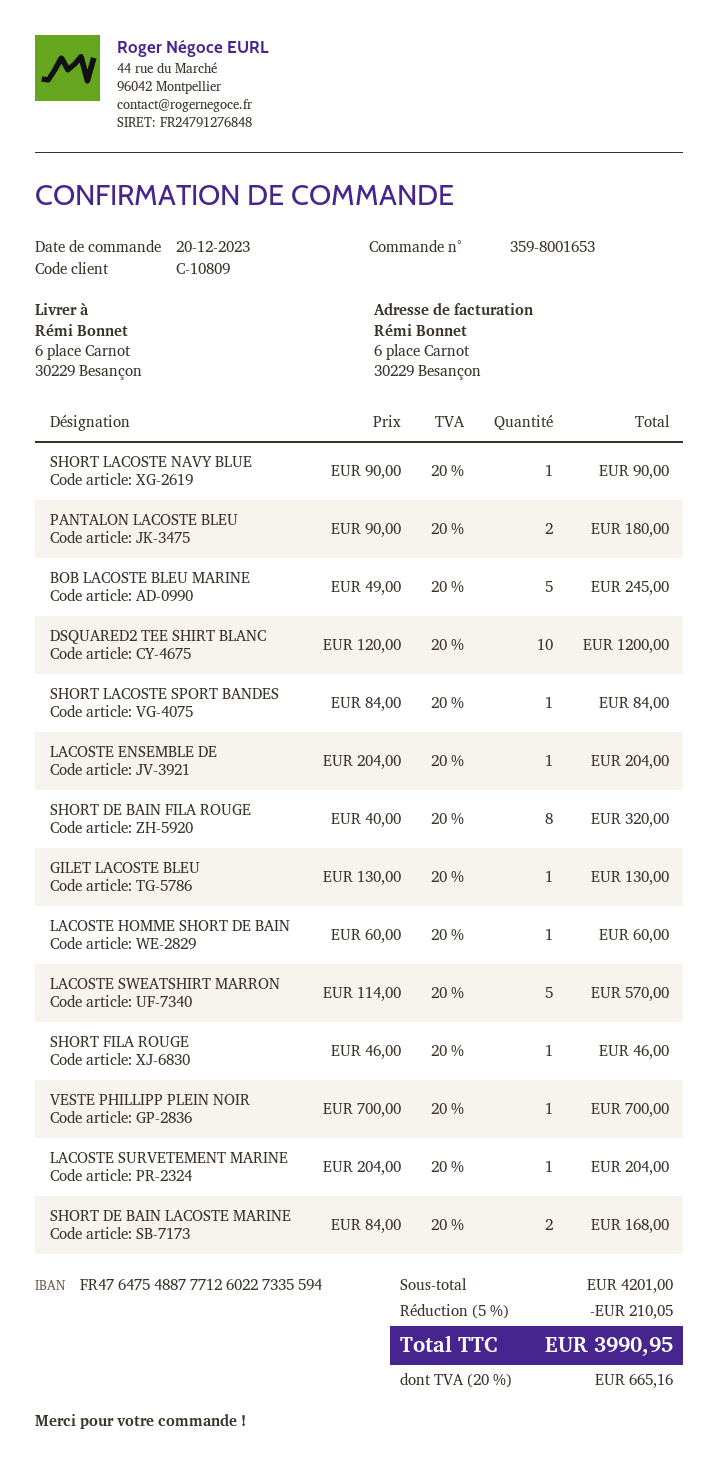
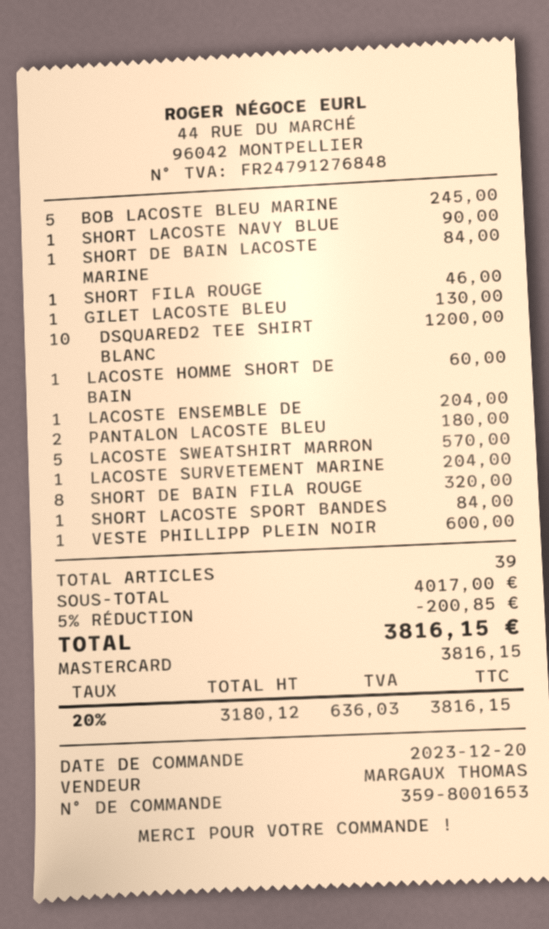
VESTE PHILLIPP PLEIN NOIR: 1 for 700.00 -> 1 for 600.00
SHORT DE BAIN LACOSTE MARINE: 2 for 168.00 -> 1 for 84.00
subtotal: 4201.00 -> 4017.00
discount: 5% = 210.05 -> 5% = 200.85
tax: 20% = 665.16 -> 20% = 636.03
total: 3990.95 -> 3816.15

